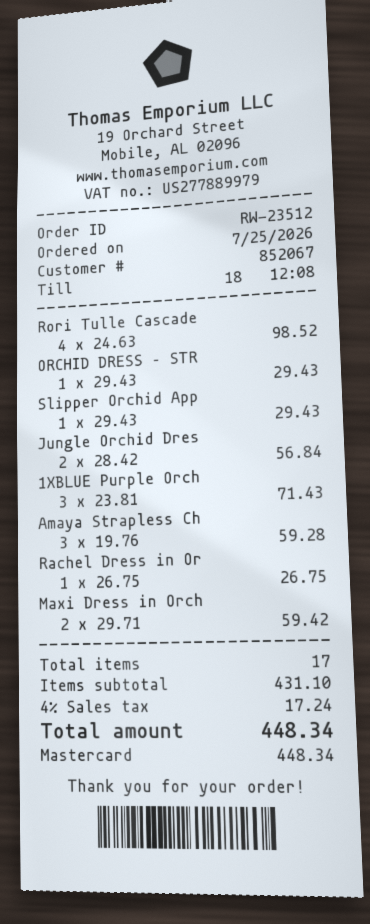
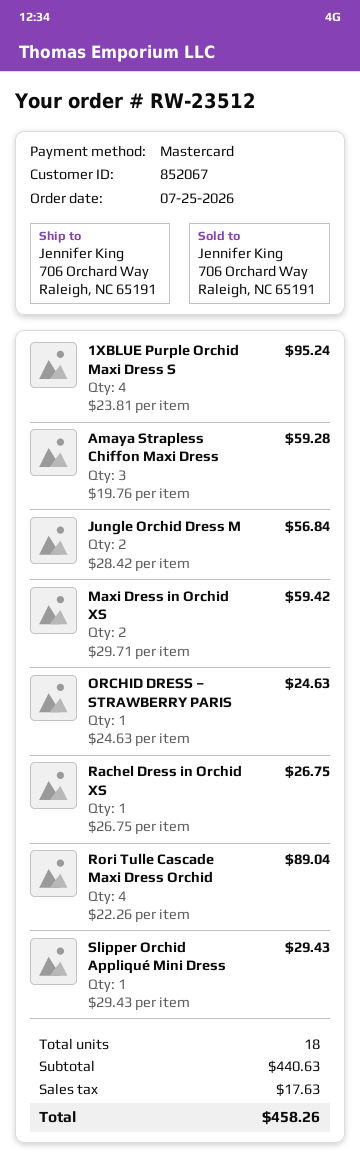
Rori Tulle Cascade: 4 x 24.63 = 98.52 -> 4 x 22.26 = 89.04
ORCHID DRESS – STR: 1 x 29.43 = 29.43 -> 1 x 24.63 = 24.63
1XBLUE Purple Orch: 3 x 23.81 = 71.43 -> 4 x 23.81 = 95.24
total quantity: 17 -> 18
subtotal: 431.10 -> 440.63
tax: 17.24 -> 17.63
total: 448.34 -> 458.26

